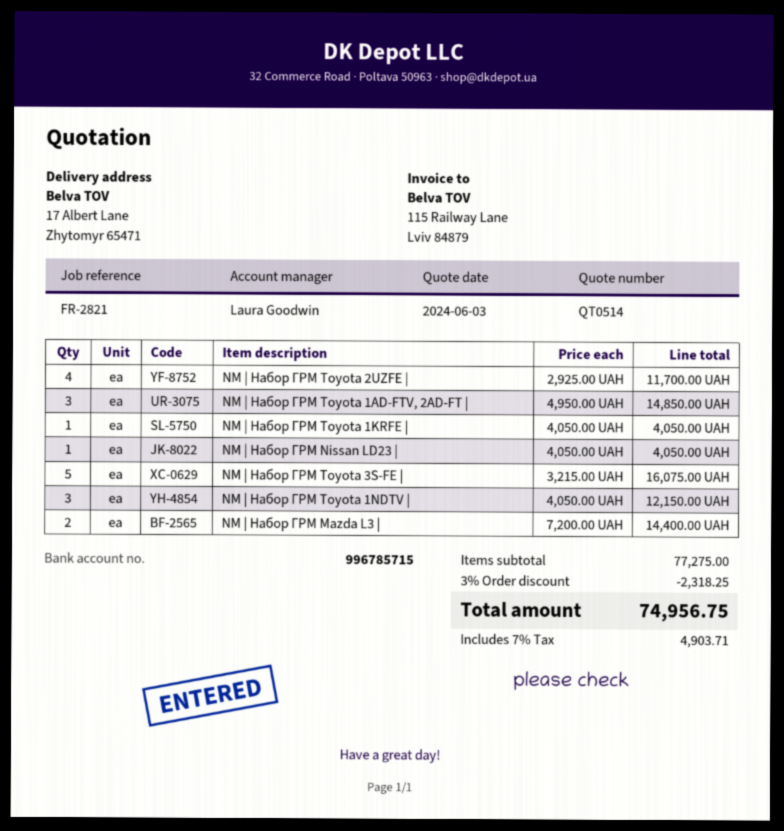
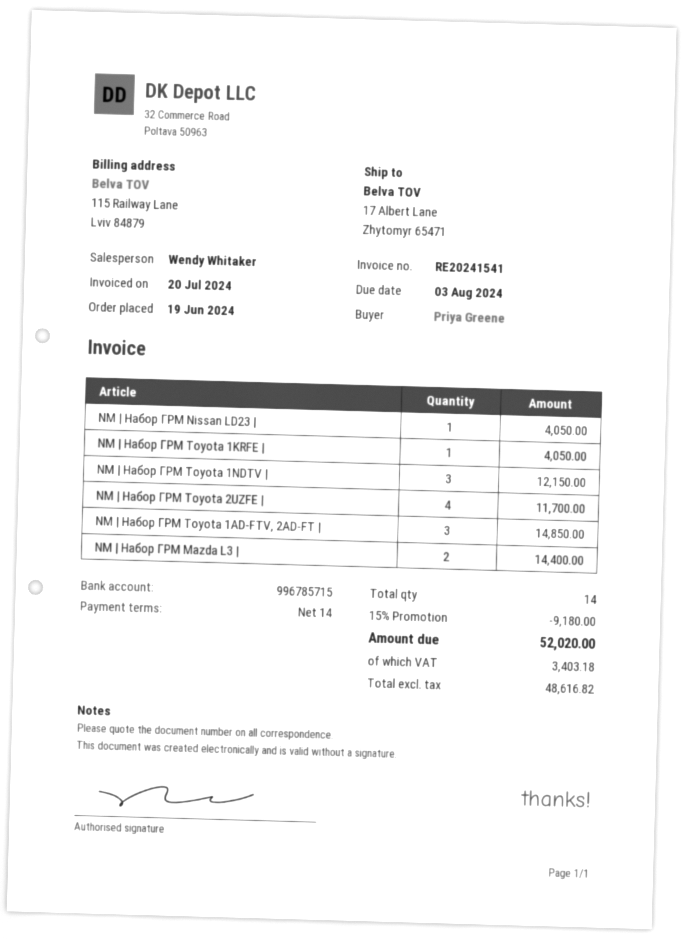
sales rep: Laura Goodwin -> Wendy Whitaker
NM | Набор ГРМ Toyota 3S-FE |: 5 for 16075.00 -> none
discount: 3% = 2318.25 -> 15% = 9180.00
tax: 4903.71 -> 3403.18
total: 74956.75 -> 52020.00

